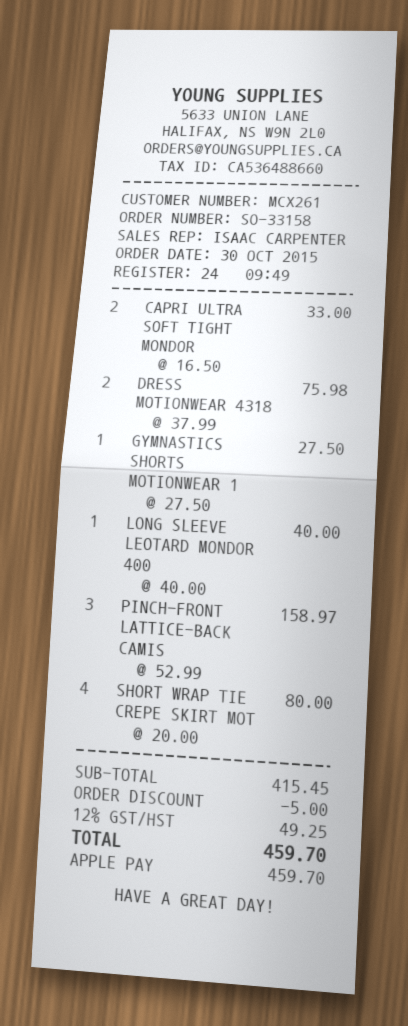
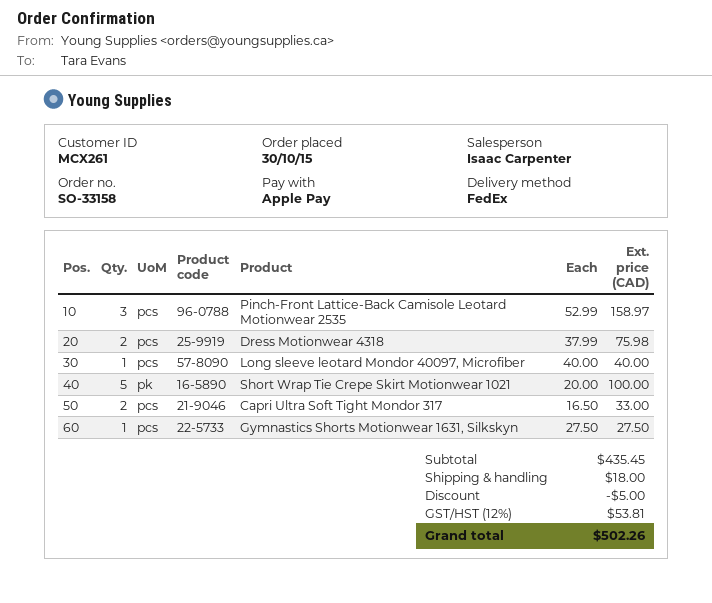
SHORT WRAP TIE CREPE SKIRT MOT: 4 x 20.00 = 80.00 -> 5 x 20.00 = 100.00
subtotal: 415.45 -> 435.45
shipping: none -> 18.00
tax: 12% = 49.25 -> 12% = 53.81
total: 459.70 -> 502.26

